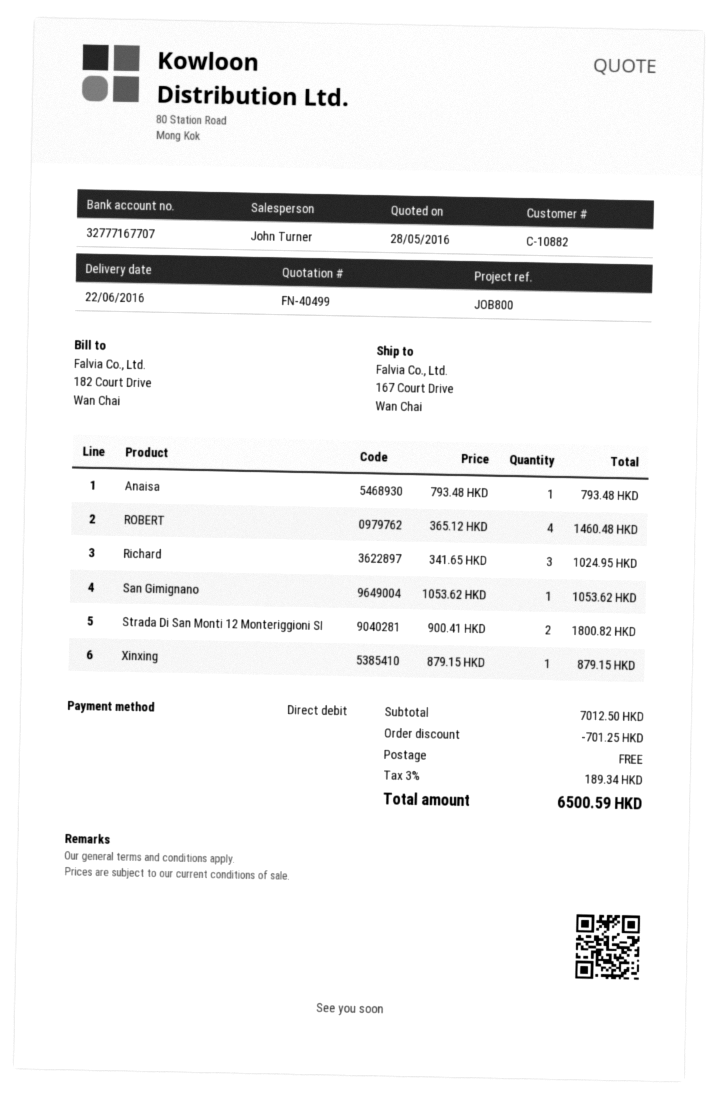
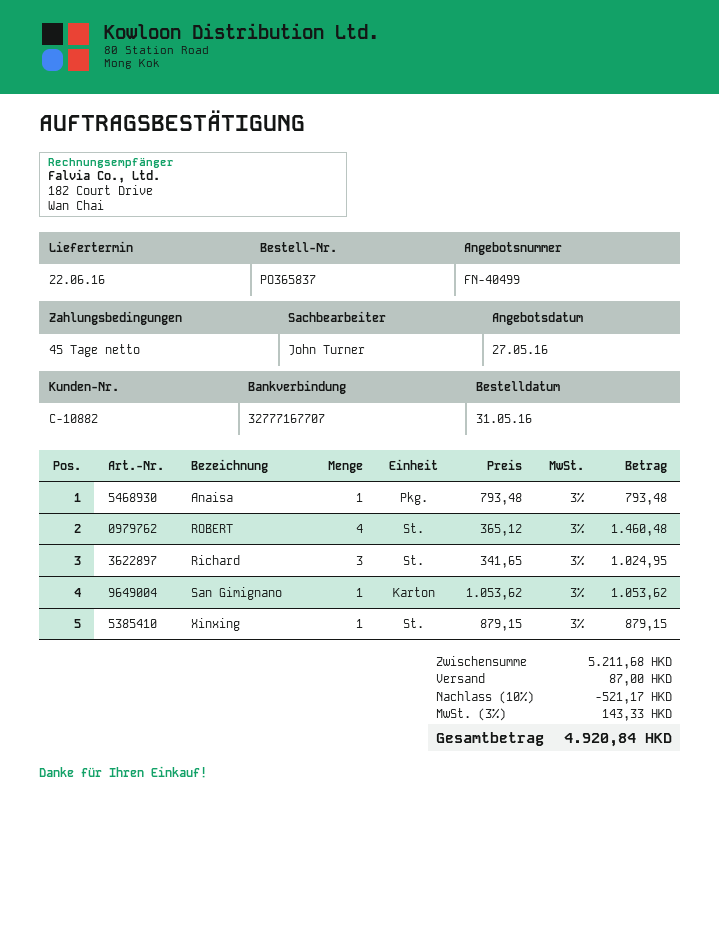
quote date: 2016-05-28 -> 2016-05-27
Strada Di San Monti 12 Monteriggioni SI: 2 x 900.41 = 1800.82 -> none
subtotal: 7012.50 -> 5211.68
discount: 701.25 -> 521.17
shipping: 0.00 -> 87.00
tax: 3% = 189.34 -> 3% = 143.33
total: 6500.59 -> 4920.84

